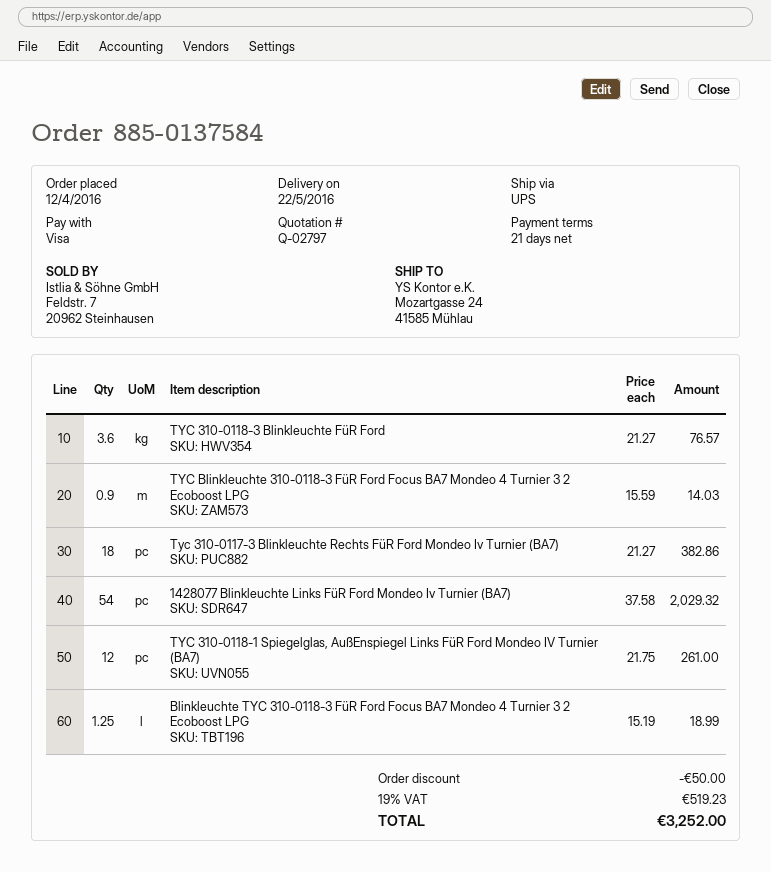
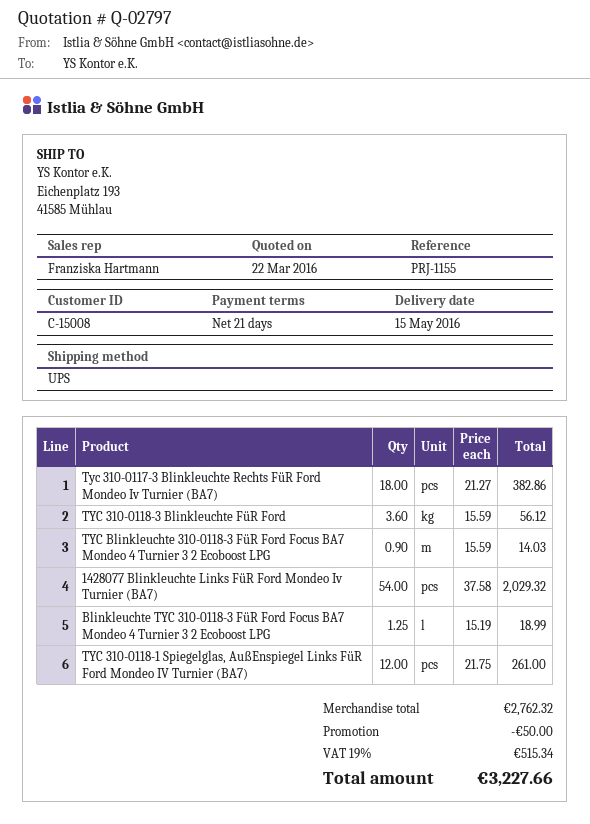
delivery date: 2016-05-22 -> 2016-05-15
ship to: Mozartgasse 24, 41585 Mühlau -> Eichenplatz 193, 41585 Mühlau
TYC 310-0118-3 Blinkleuchte FüR Ford: 3.6 x 21.27 = 76.57 -> 3.6 x 15.59 = 56.12
tax: 19% = 519.23 -> 19% = 515.34
total: 3252.00 -> 3227.66

